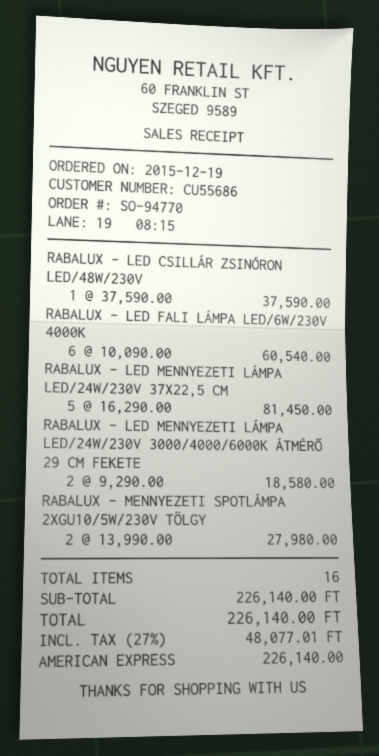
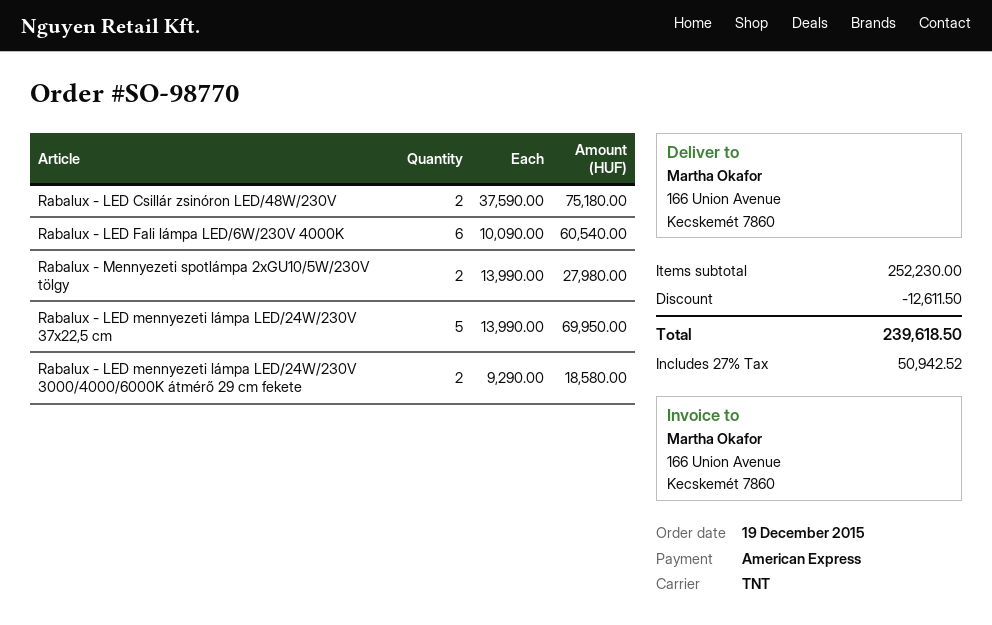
order number: SO-94770 -> SO-98770
RABALUX - LED CSILLÁR ZSINÓRON LED/48W/230V: 1 x 37590.00 = 37590.00 -> 2 x 37590.00 = 75180.00
RABALUX - LED MENNYEZETI LÁMPA LED/24W/230V 37X22,5 CM: 5 x 16290.00 = 81450.00 -> 5 x 13990.00 = 69950.00
subtotal: 226140.00 -> 252230.00
discount: none -> 12611.50
tax: 27% = 48077.01 -> 27% = 50942.52
total: 226140.00 -> 239618.50

